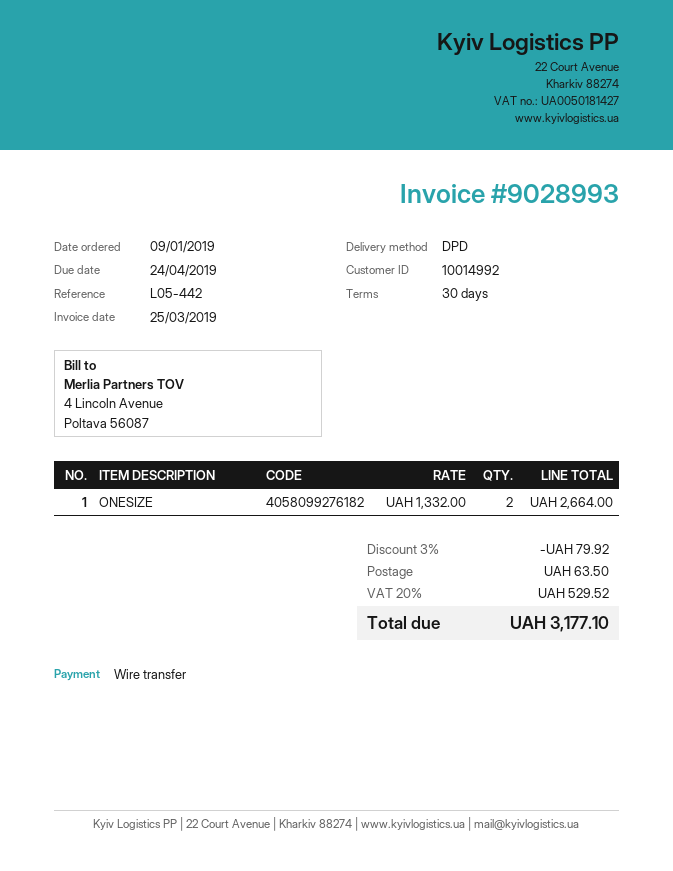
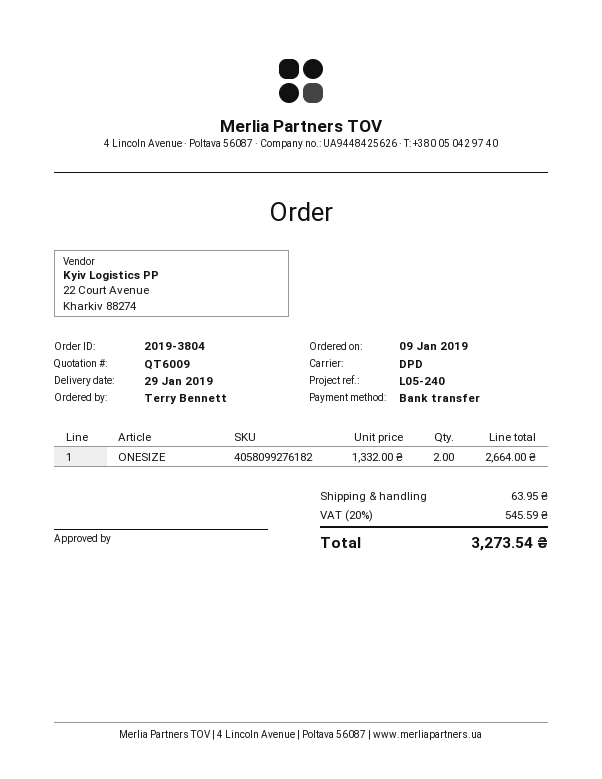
reference: L05-442 -> L05-240
discount: 3% = 79.92 -> none
shipping: 63.50 -> 63.95
tax: 20% = 529.52 -> 20% = 545.59
total: 3177.10 -> 3273.54

